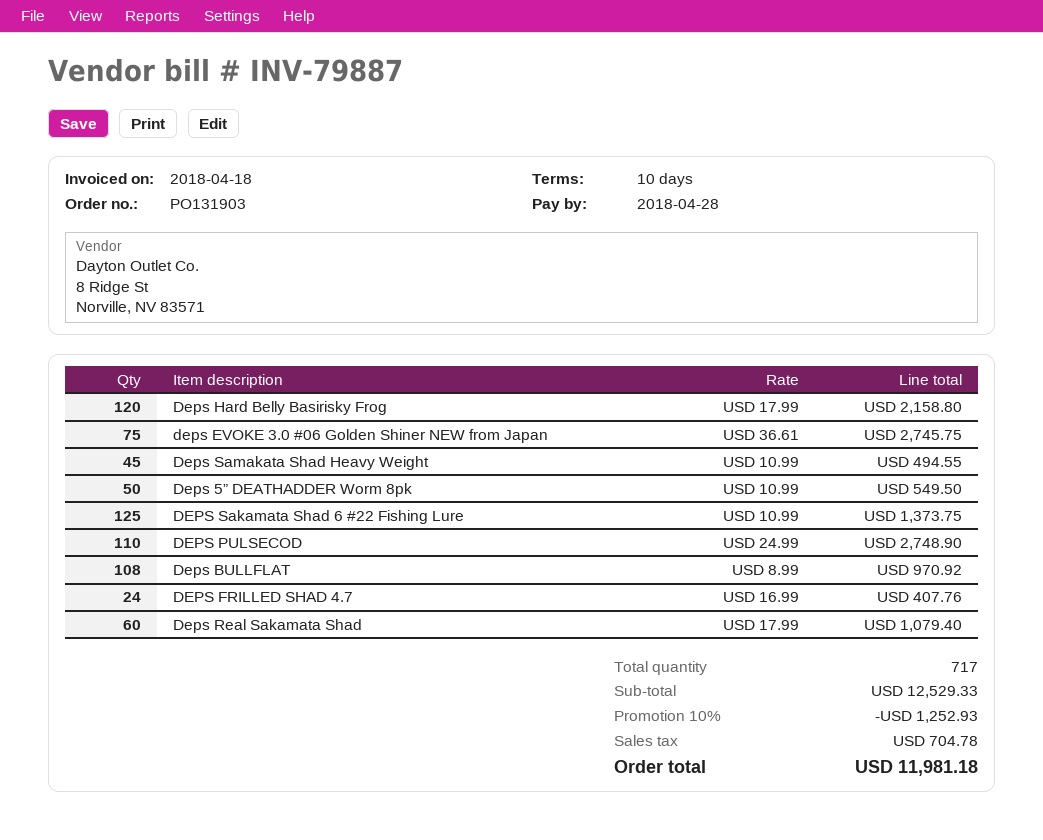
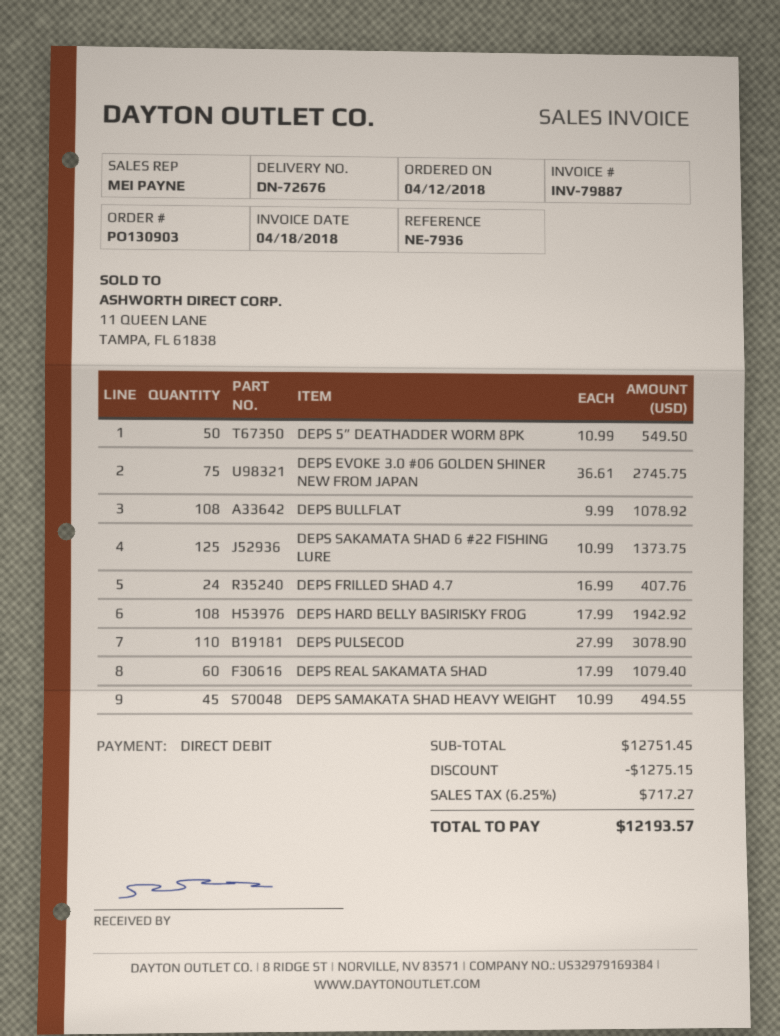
order number: PO131903 -> PO130903
Deps Hard Belly Basirisky Frog: 120 x 17.99 = 2158.80 -> 108 x 17.99 = 1942.92
DEPS PULSECOD: 110 x 24.99 = 2748.90 -> 110 x 27.99 = 3078.90
Deps BULLFLAT: 108 x 8.99 = 970.92 -> 108 x 9.99 = 1078.92
subtotal: 12529.33 -> 12751.45
discount: 1252.93 -> 1275.15
tax: 704.78 -> 717.27
total: 11981.18 -> 12193.57

